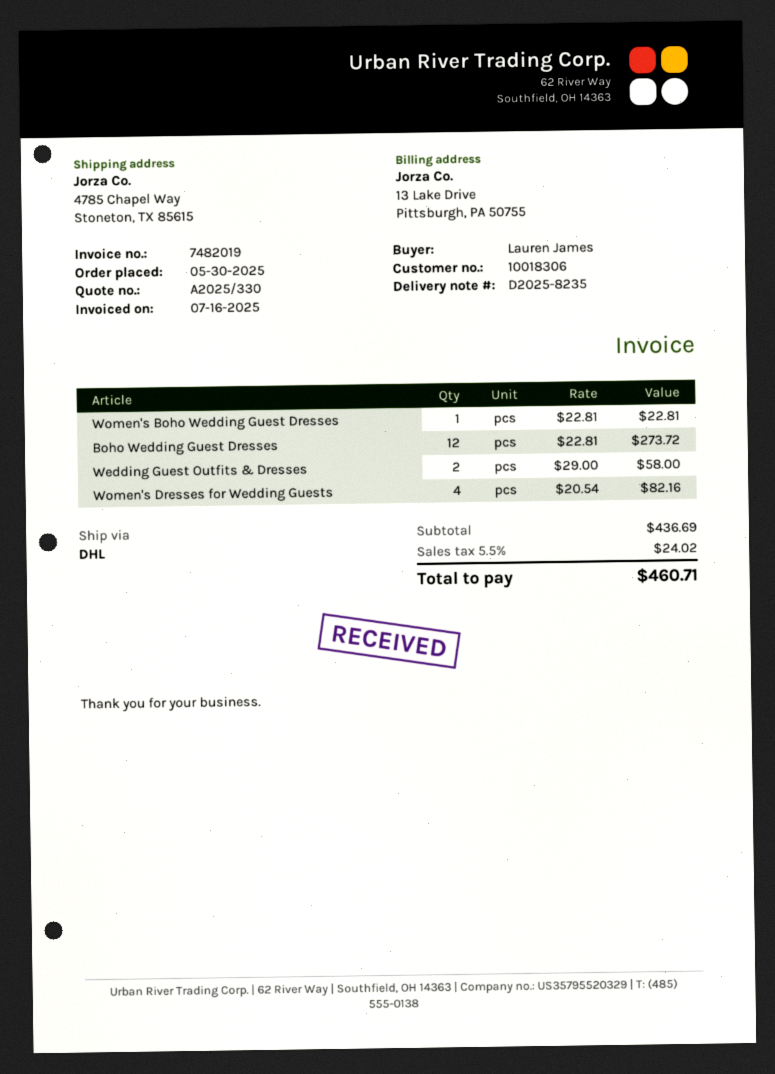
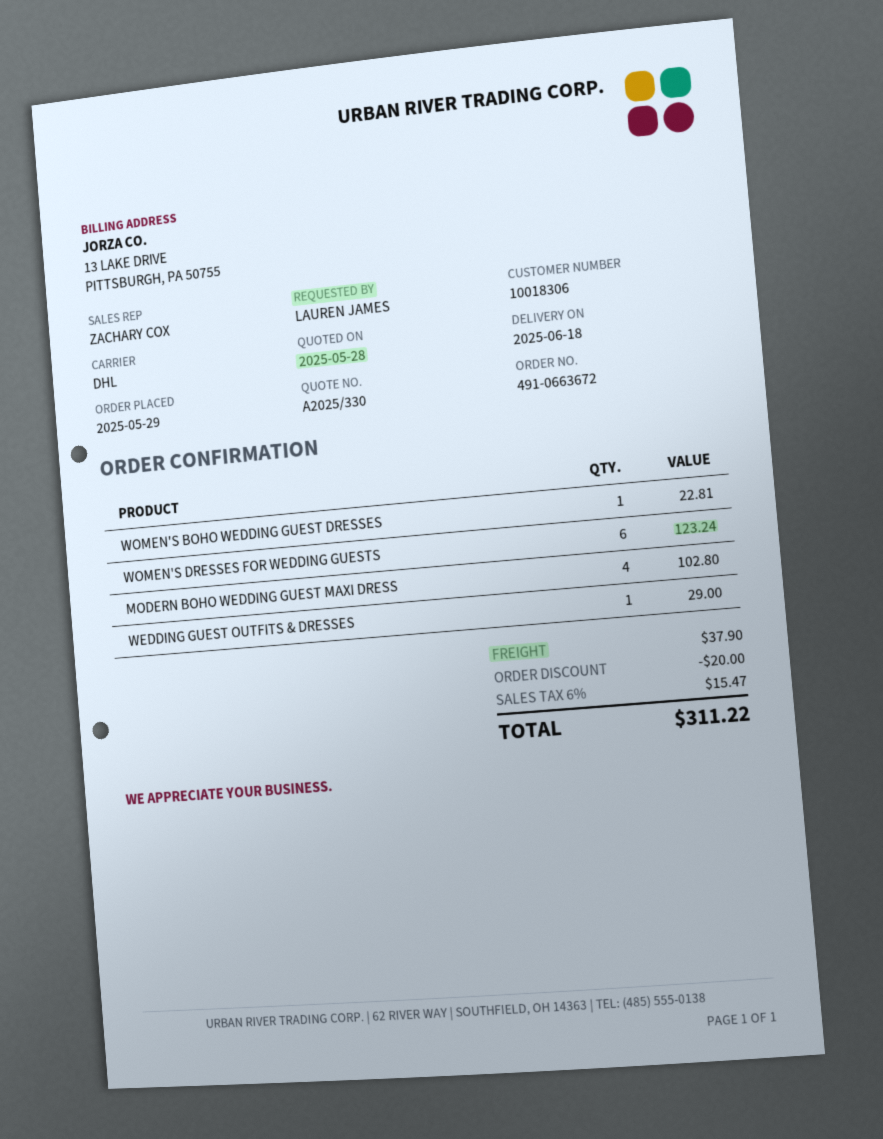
order date: 2025-05-30 -> 2025-05-29
Boho Wedding Guest Dresses: 12 for 273.72 -> none
Wedding Guest Outfits & Dresses: 2 for 58.00 -> 1 for 29.00
Women's Dresses for Wedding Guests: 4 for 82.16 -> 6 for 123.24
MODERN BOHO WEDDING GUEST MAXI DRESS: none -> 4 for 102.80
discount: none -> 20.00
shipping: none -> 37.90
tax: 5.5% = 24.02 -> 6% = 15.47
total: 460.71 -> 311.22

